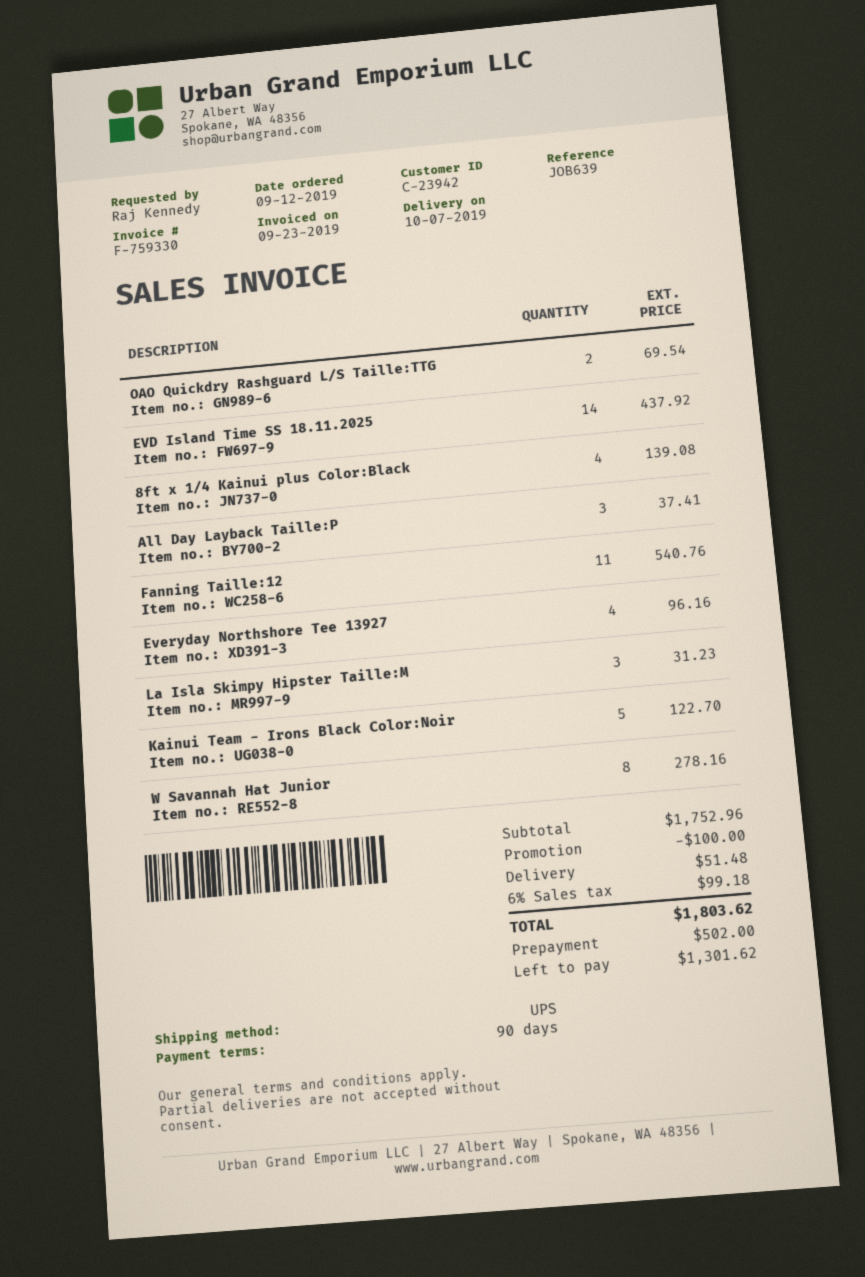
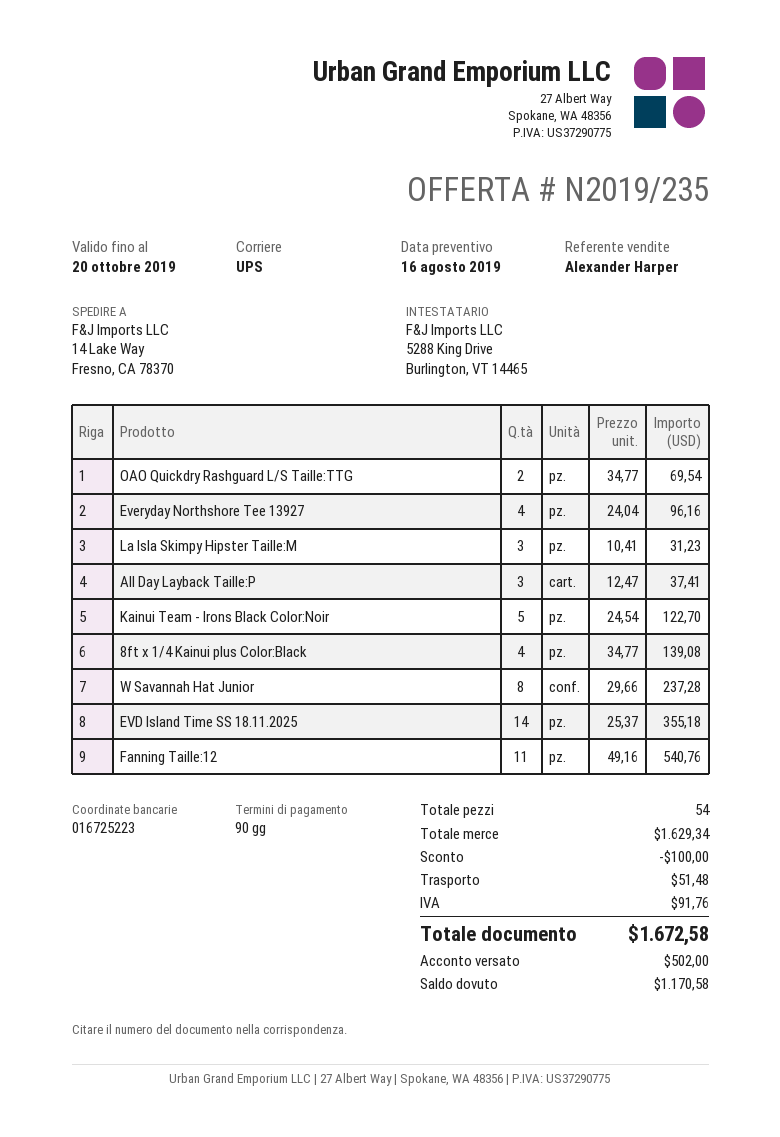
EVD Island Time SS 18.11.2025: 14 for 437.92 -> 14 for 355.18
W Savannah Hat Junior: 8 for 278.16 -> 8 for 237.28
subtotal: 1752.96 -> 1629.34
tax: 99.18 -> 91.76
total: 1803.62 -> 1672.58
balance: 1301.62 -> 1170.58

